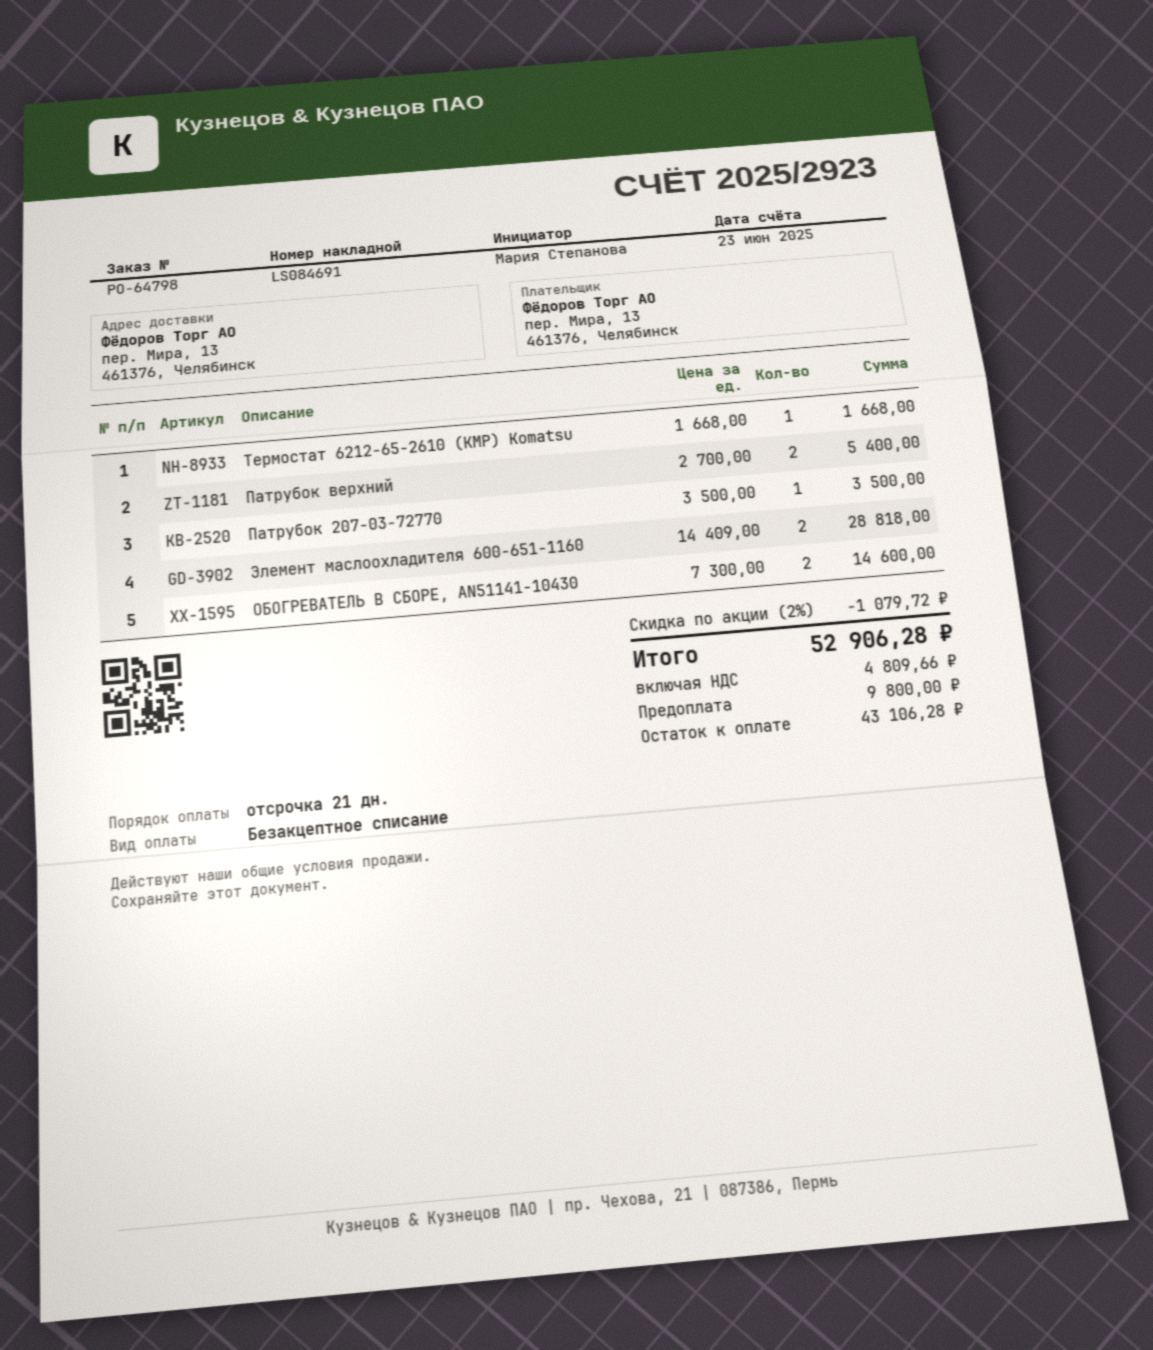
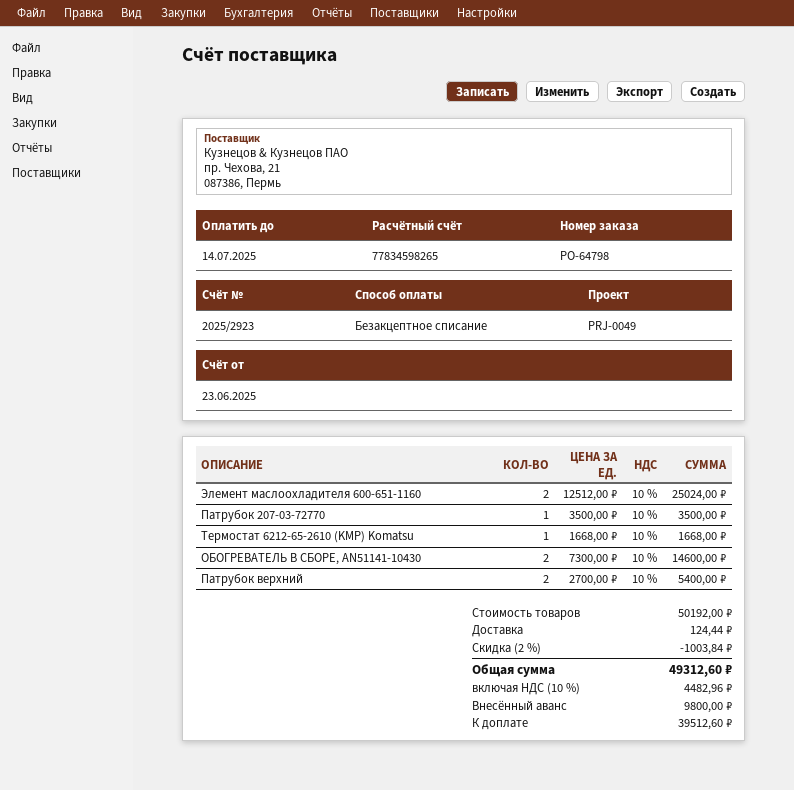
Элемент маслоохладителя 600-651-1160: 2 x 14409.00 = 28818.00 -> 2 x 12512.00 = 25024.00
discount: 2% = 1079.72 -> 2% = 1003.84
shipping: none -> 124.44
tax: 4809.66 -> 4482.96
total: 52906.28 -> 49312.60
balance: 43106.28 -> 39512.60

